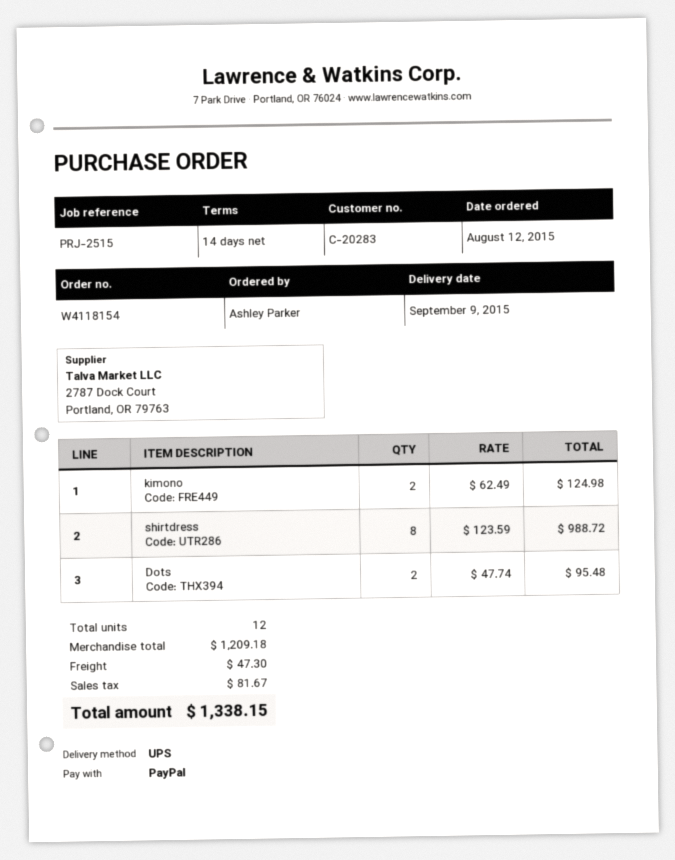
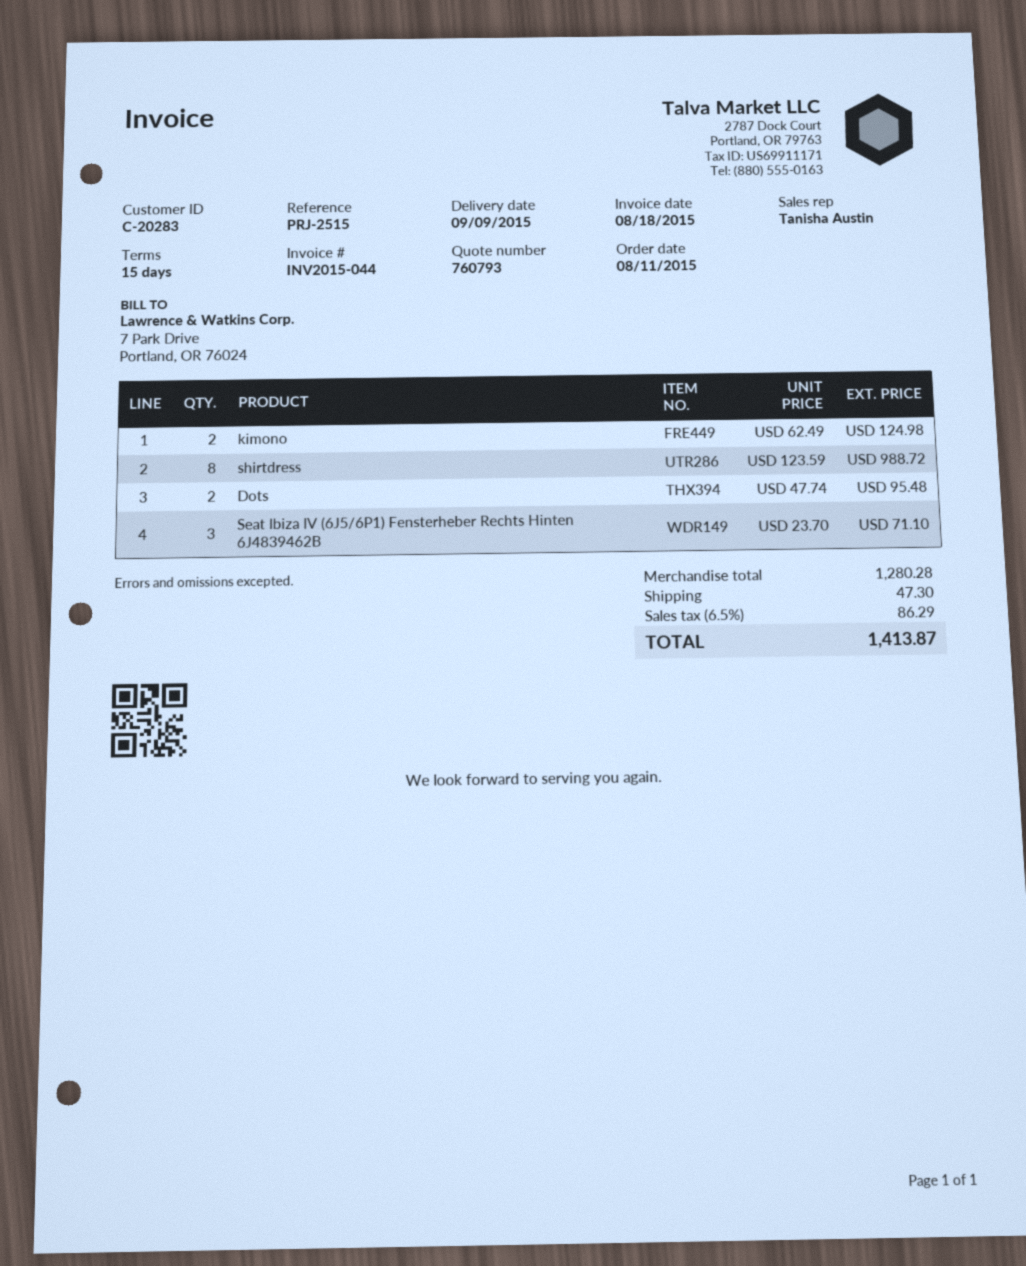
order date: 2015-08-12 -> 2015-08-11
payment terms: 14 days -> 15 days
Seat Ibiza IV (6J5/6P1) Fensterheber Rechts Hinten 6J4839462B: none -> 3 x 23.70 = 71.10
subtotal: 1209.18 -> 1280.28
tax: 81.67 -> 86.29
total: 1338.15 -> 1413.87

